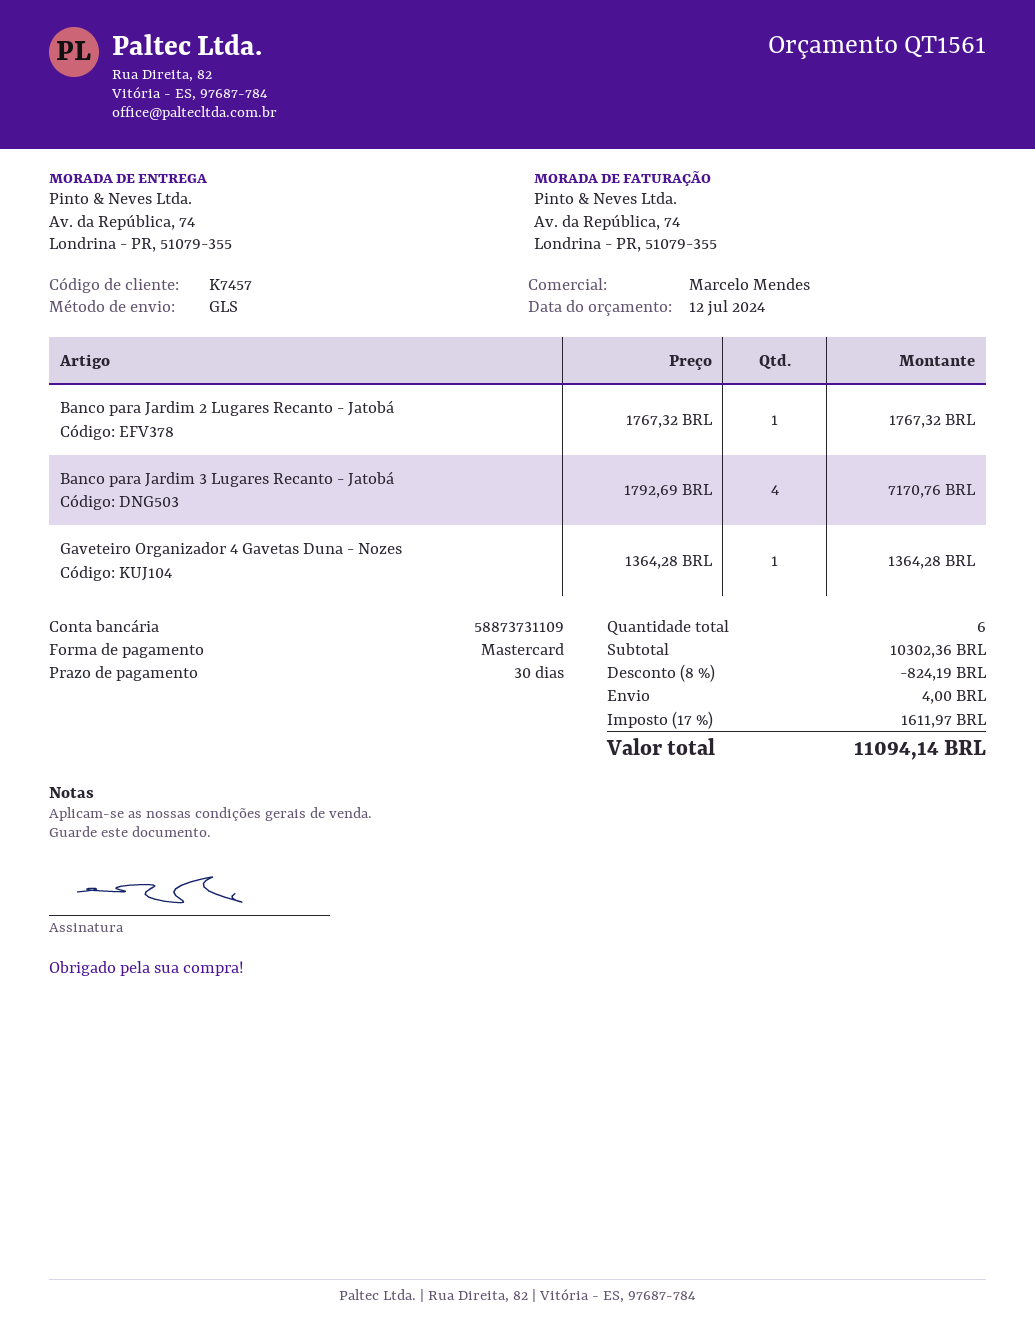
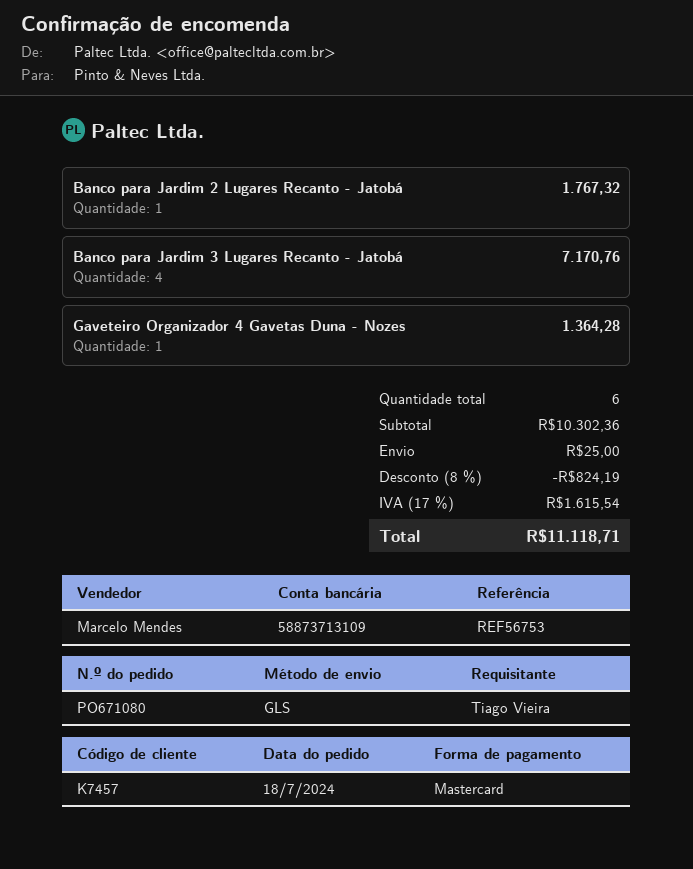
bank account: 58873731109 -> 58873713109
shipping: 4.00 -> 25.00
tax: 17% = 1611.97 -> 17% = 1615.54
total: 11094.14 -> 11118.71

